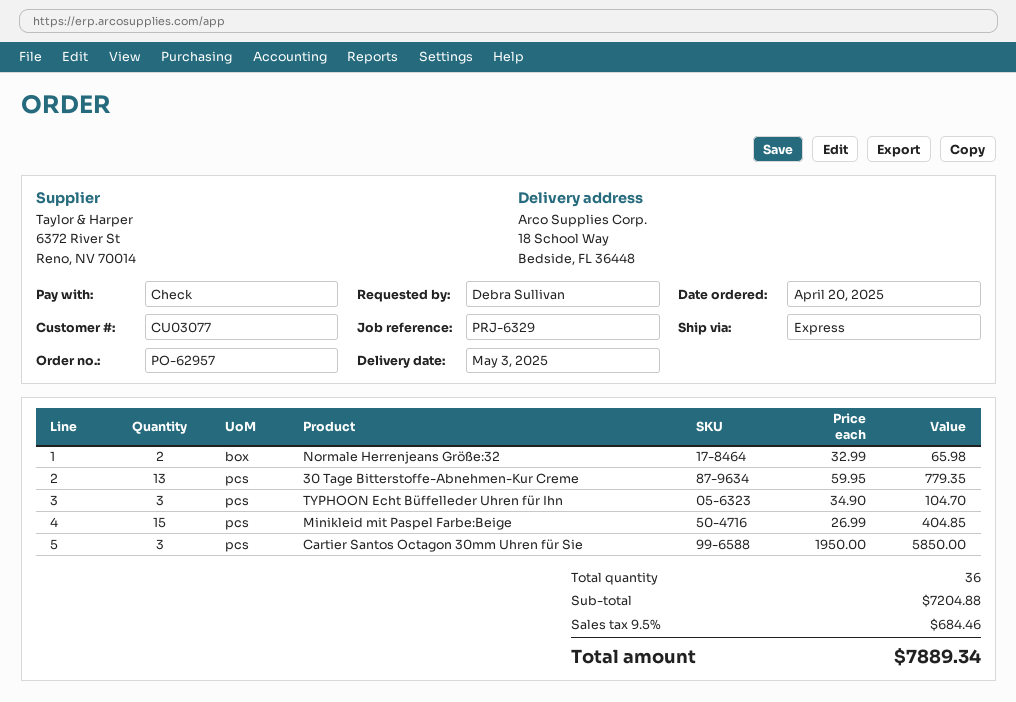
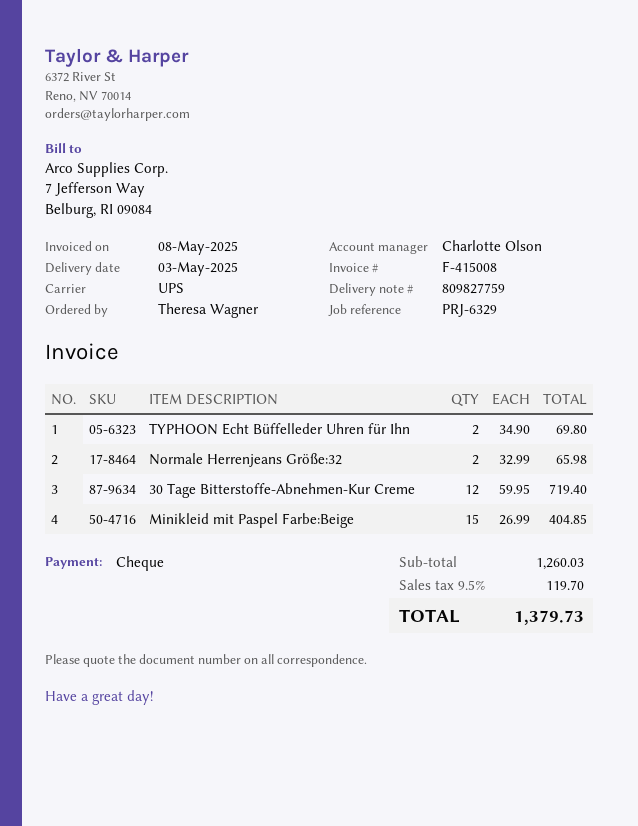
ordered by: Debra Sullivan -> Theresa Wagner
shipping method: express -> UPS
30 Tage Bitterstoffe-Abnehmen-Kur Creme: 13 x 59.95 = 779.35 -> 12 x 59.95 = 719.40
TYPHOON Echt Büffelleder Uhren für Ihn: 3 x 34.90 = 104.70 -> 2 x 34.90 = 69.80
Cartier Santos Octagon 30mm Uhren für Sie: 3 x 1950.00 = 5850.00 -> none
subtotal: 7204.88 -> 1260.03
tax: 9.5% = 684.46 -> 9.5% = 119.70
total: 7889.34 -> 1379.73

